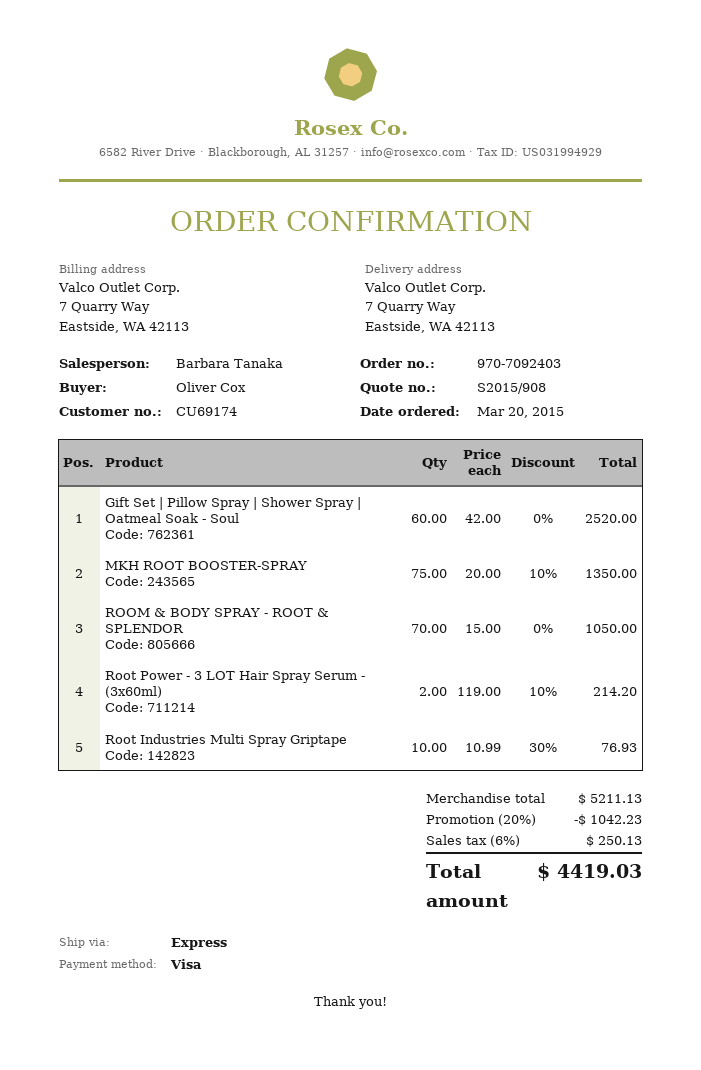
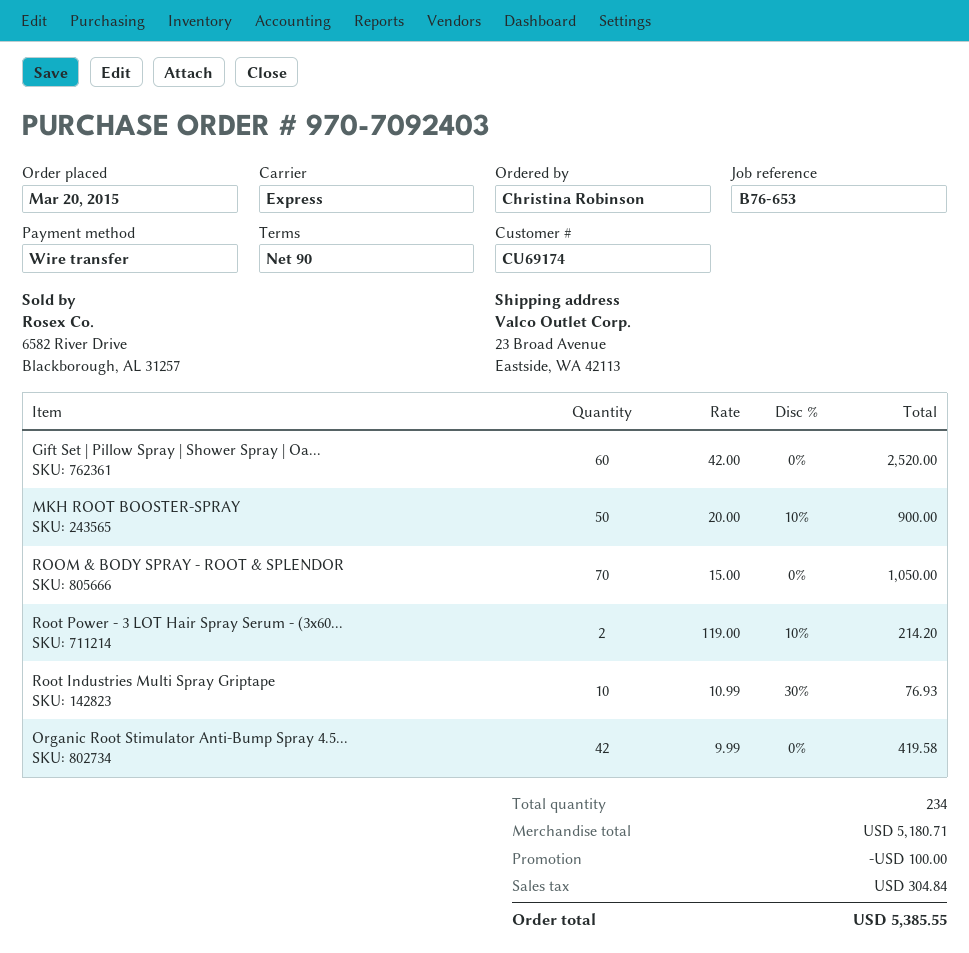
ordered by: Oliver Cox -> Christina Robinson
payment method: Visa -> bank transfer
ship to: 7 Quarry Way, Eastside, WA 42113 -> 23 Broad Avenue, Eastside, WA 42113
MKH ROOT BOOSTER-SPRAY: 75 x 20.00 - 10% = 1350.00 -> 50 x 20.00 - 10% = 900.00
Organic Root Stimulator Anti-Bump Spray 4.5...: none -> 42 x 9.99 = 419.58
subtotal: 5211.13 -> 5180.71
discount: 1042.23 -> 100.00
tax: 250.13 -> 304.84
total: 4419.03 -> 5385.55

